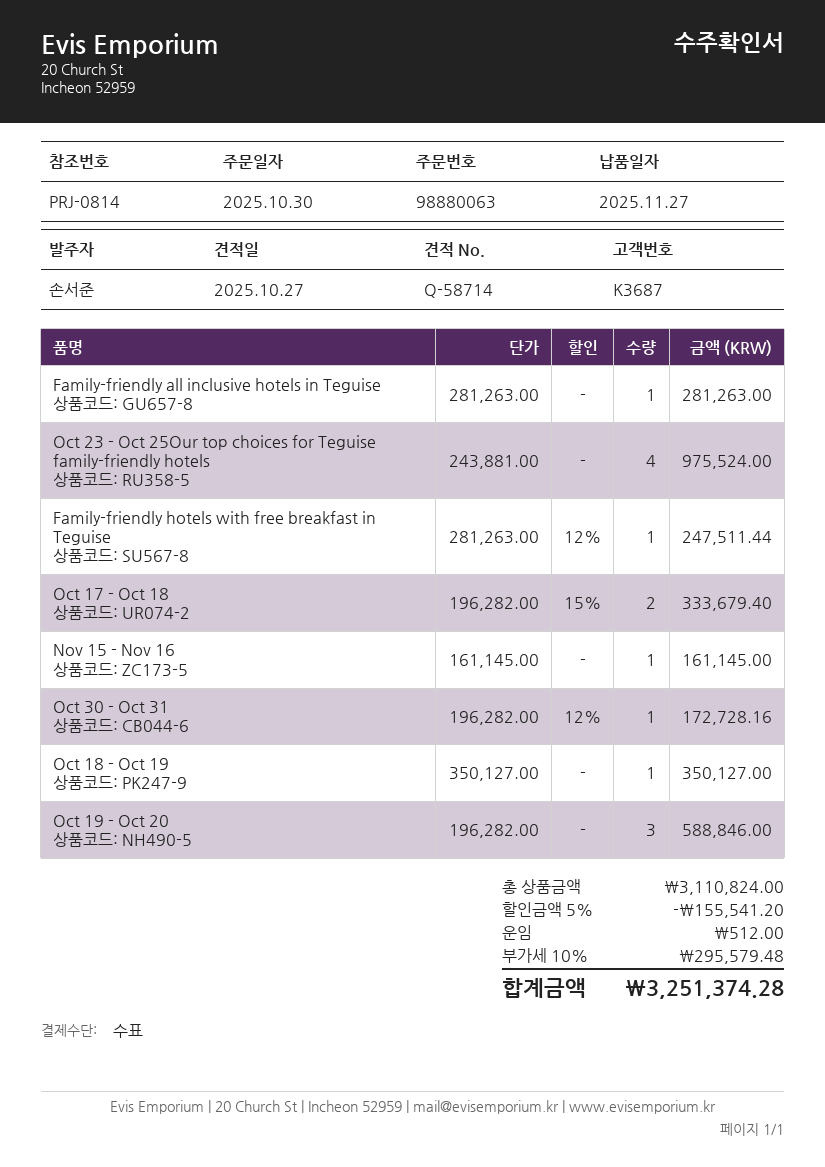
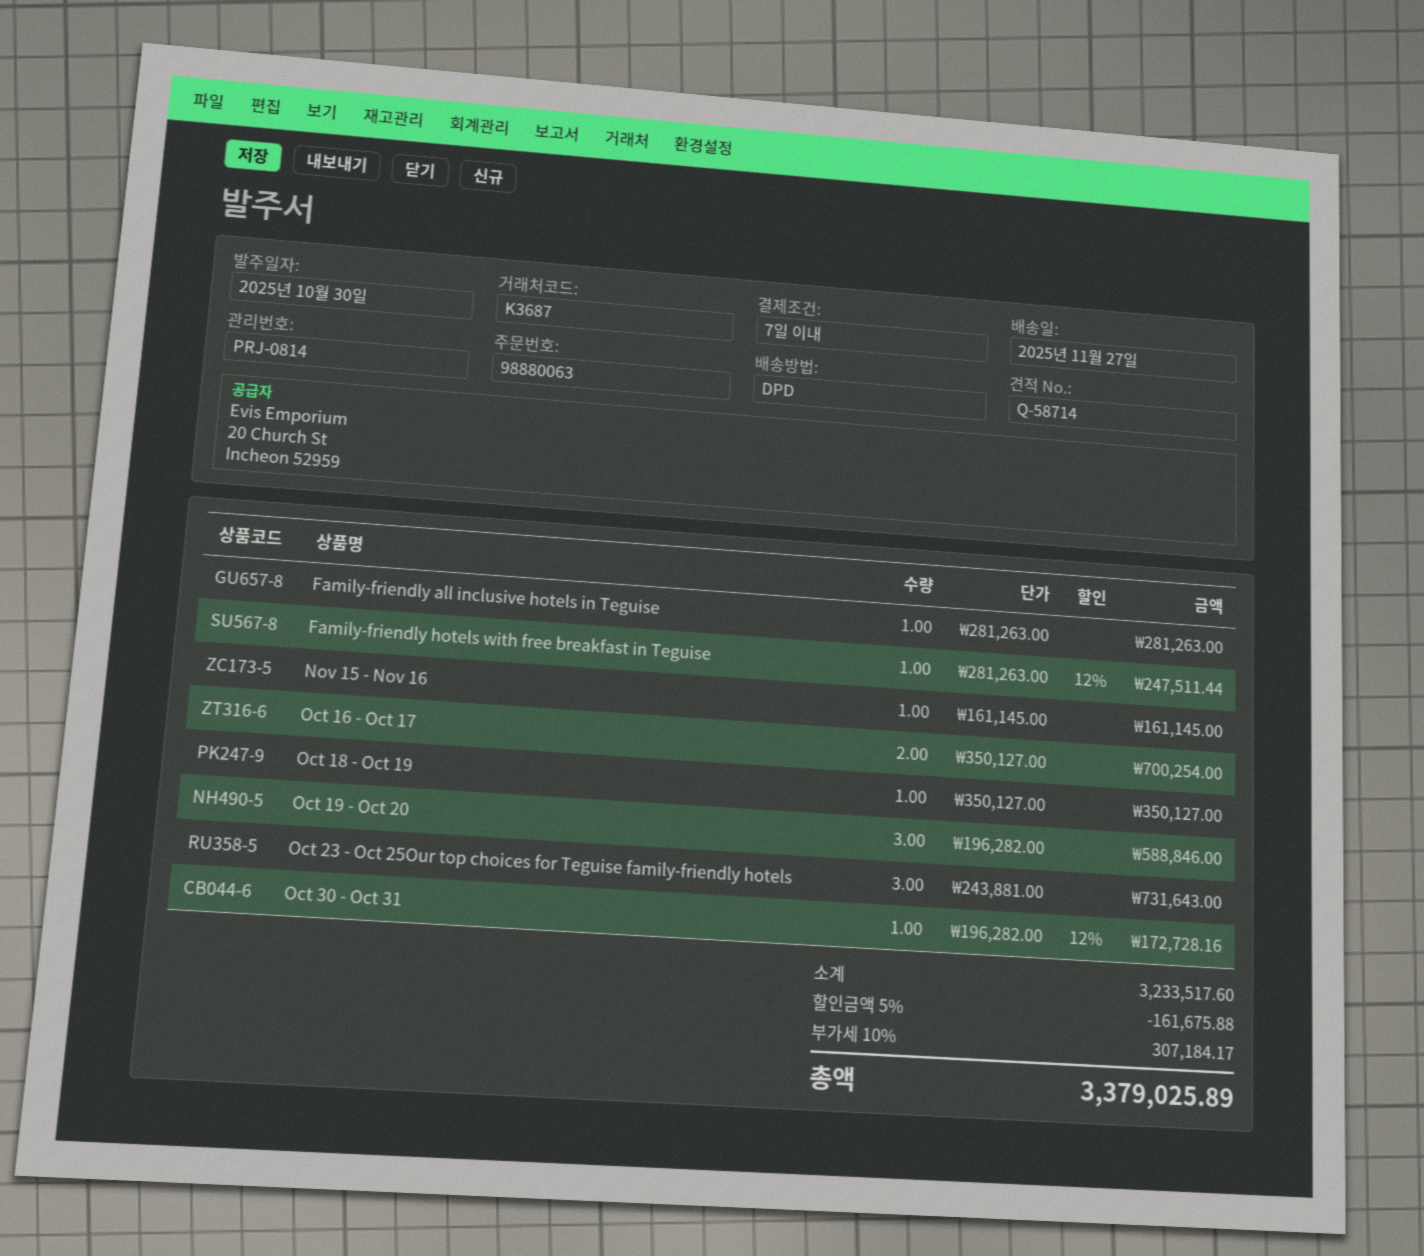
Oct 23 - Oct 25Our top choices for Teguise family-friendly hotels: 4 x 243881.00 = 975524.00 -> 3 x 243881.00 = 731643.00
Oct 17 - Oct 18: 2 x 196282.00 - 15% = 333679.40 -> none
Oct 16 - Oct 17: none -> 2 x 350127.00 = 700254.00
subtotal: 3110824.00 -> 3233517.60
discount: 5% = 155541.20 -> 5% = 161675.88
shipping: 512.00 -> none
tax: 10% = 295579.48 -> 10% = 307184.17
total: 3251374.28 -> 3379025.89

